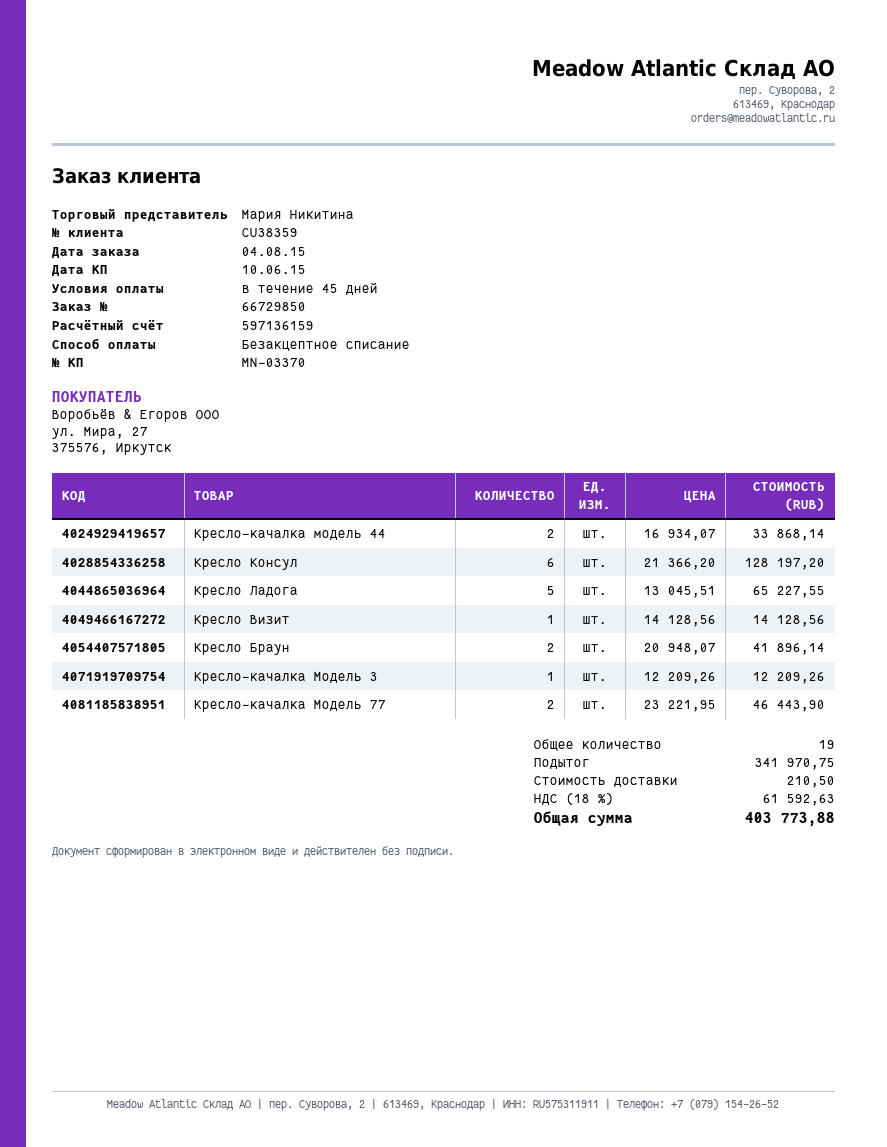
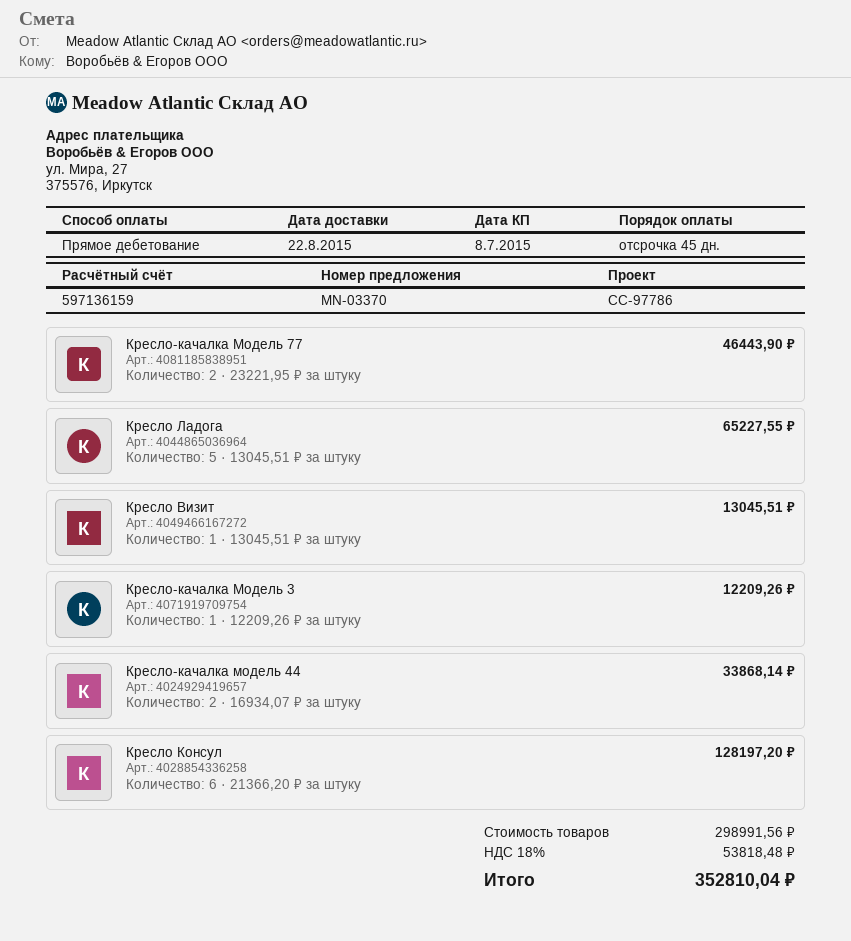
quote date: 2015-06-10 -> 2015-07-08
Кресло Визит: 1 x 14128.56 = 14128.56 -> 1 x 13045.51 = 13045.51
Кресло Браун: 2 x 20948.07 = 41896.14 -> none
subtotal: 341970.75 -> 298991.56
shipping: 210.50 -> none
tax: 18% = 61592.63 -> 18% = 53818.48
total: 403773.88 -> 352810.04

